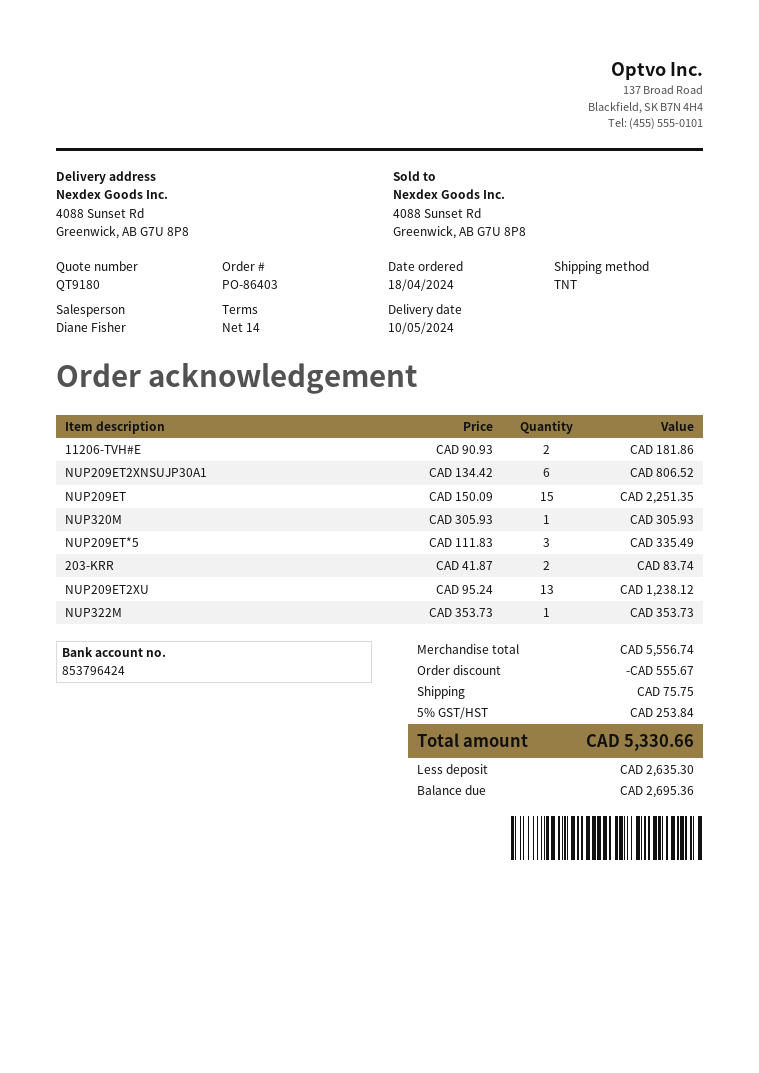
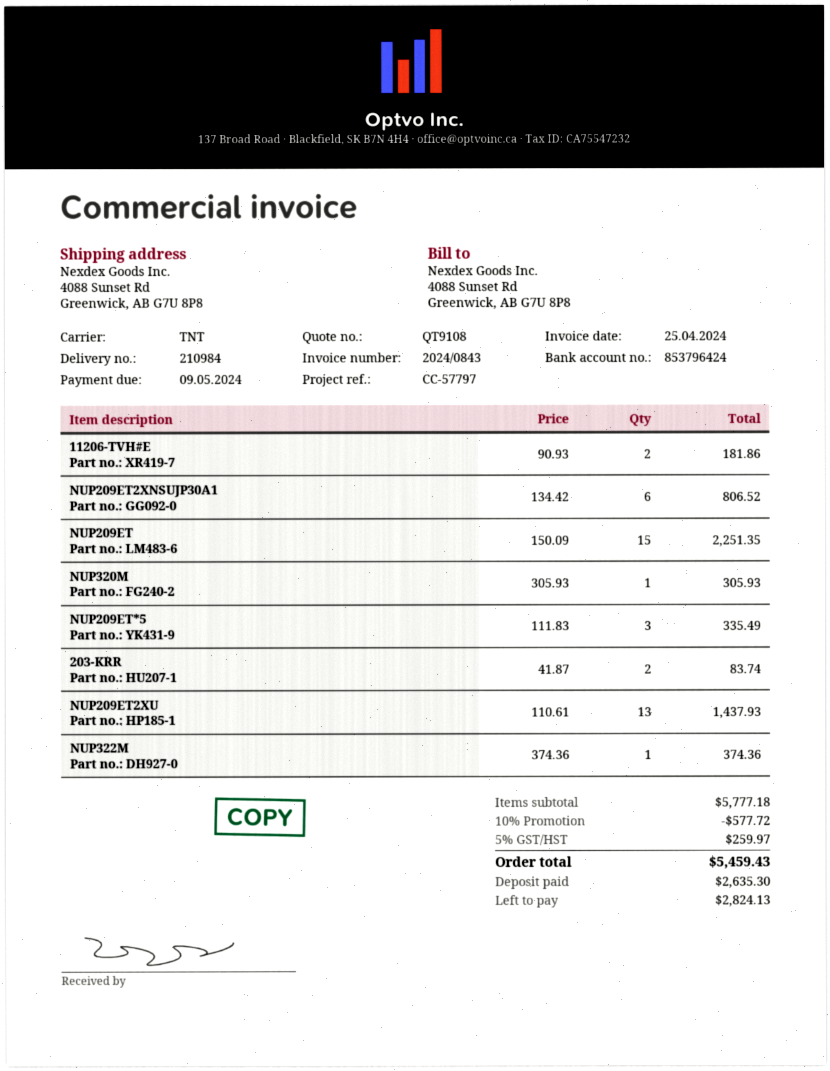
quote number: QT9180 -> QT9108
NUP209ET2XU: 13 x 95.24 = 1238.12 -> 13 x 110.61 = 1437.93
NUP322M: 1 x 353.73 = 353.73 -> 1 x 374.36 = 374.36
subtotal: 5556.74 -> 5777.18
discount: 555.67 -> 577.72
shipping: 75.75 -> none
tax: 5% = 253.84 -> 5% = 259.97
total: 5330.66 -> 5459.43
balance: 2695.36 -> 2824.13

